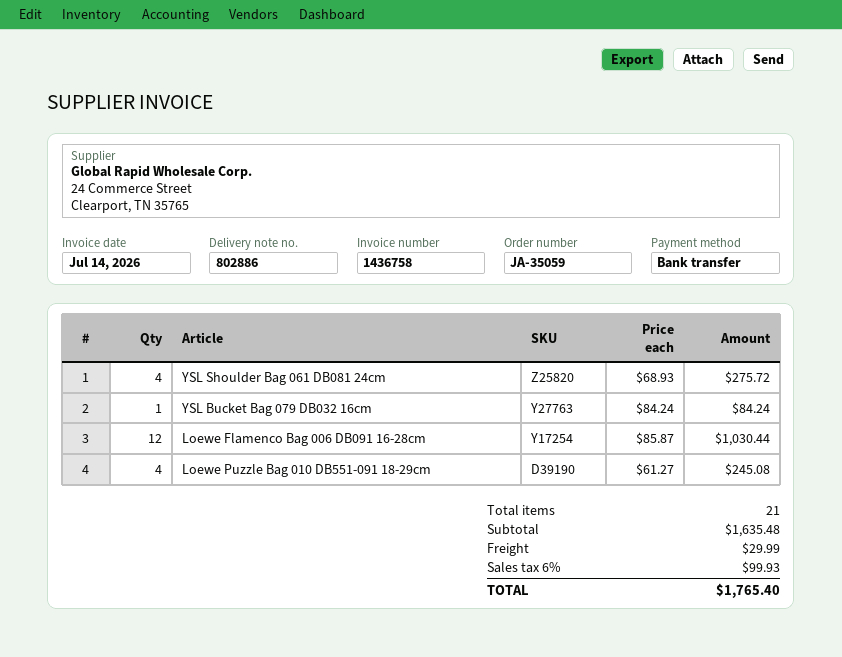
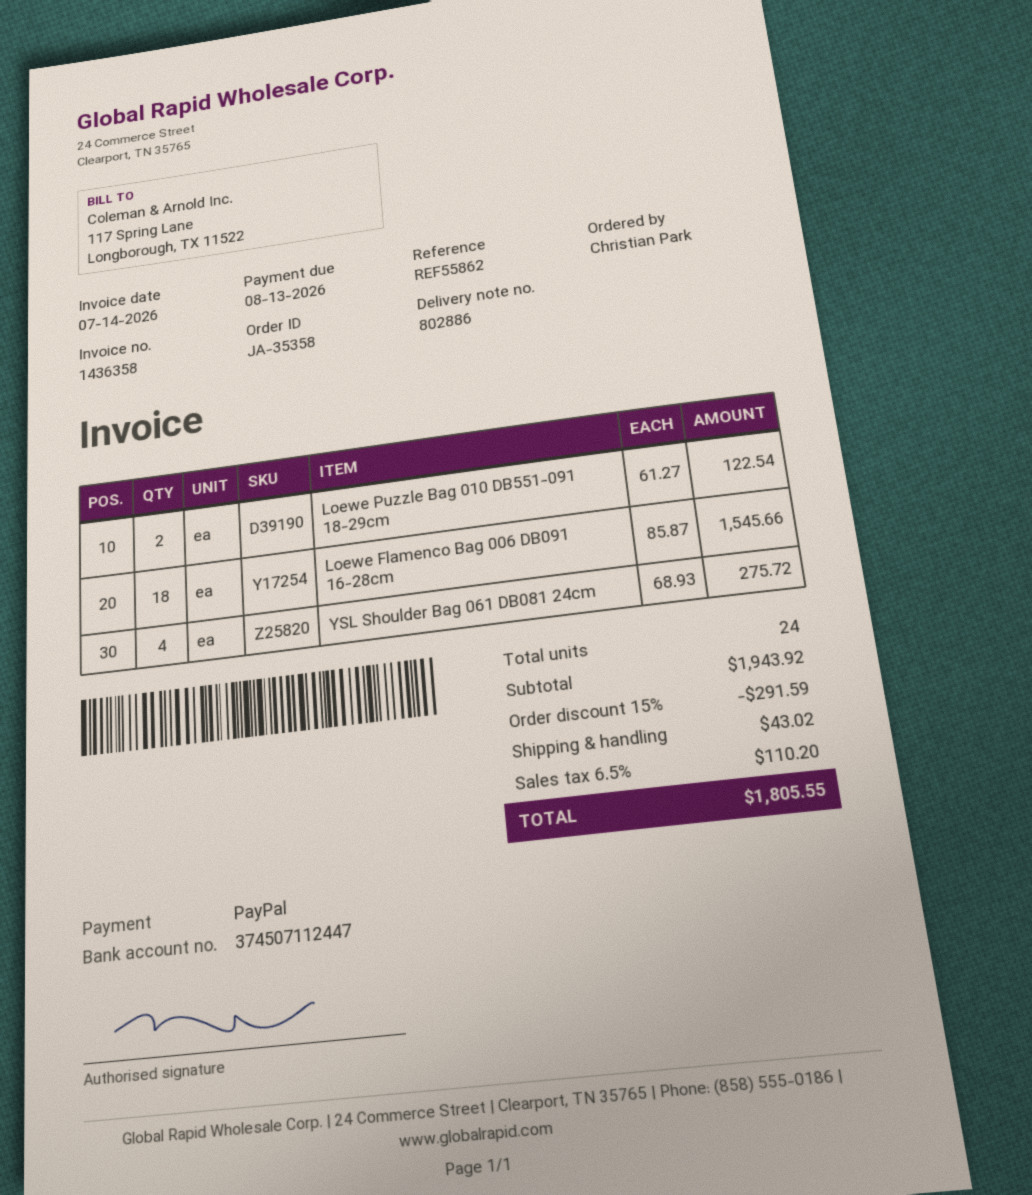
order number: JA-35059 -> JA-35358
invoice number: 1436758 -> 1436358
payment method: bank transfer -> PayPal
YSL Bucket Bag 079 DB032 16cm: 1 x 84.24 = 84.24 -> none
Loewe Flamenco Bag 006 DB091 16-28cm: 12 x 85.87 = 1030.44 -> 18 x 85.87 = 1545.66
Loewe Puzzle Bag 010 DB551-091 18-29cm: 4 x 61.27 = 245.08 -> 2 x 61.27 = 122.54
total quantity: 21 -> 24
subtotal: 1635.48 -> 1943.92
discount: none -> 15% = 291.59
shipping: 29.99 -> 43.02
tax: 6% = 99.93 -> 6.5% = 110.20
total: 1765.40 -> 1805.55

